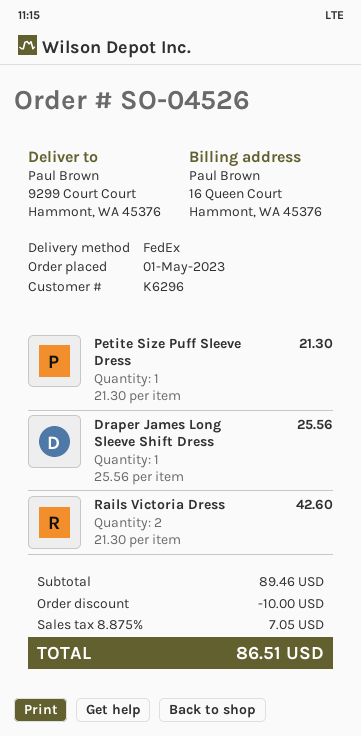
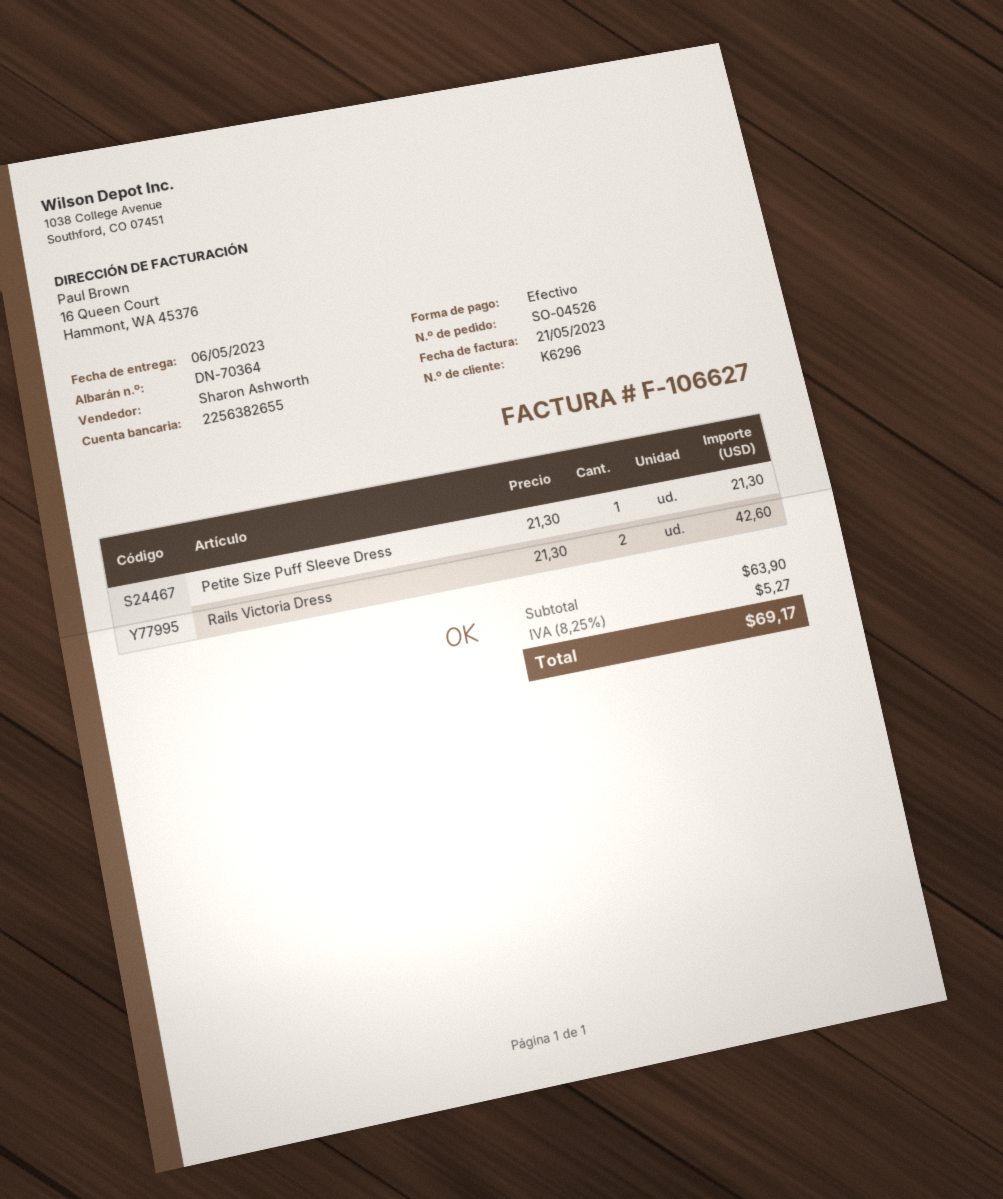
Draper James Long Sleeve Shift Dress: 1 x 25.56 = 25.56 -> none
subtotal: 89.46 -> 63.90
discount: 10.00 -> none
tax: 8.875% = 7.05 -> 8.25% = 5.27
total: 86.51 -> 69.17

